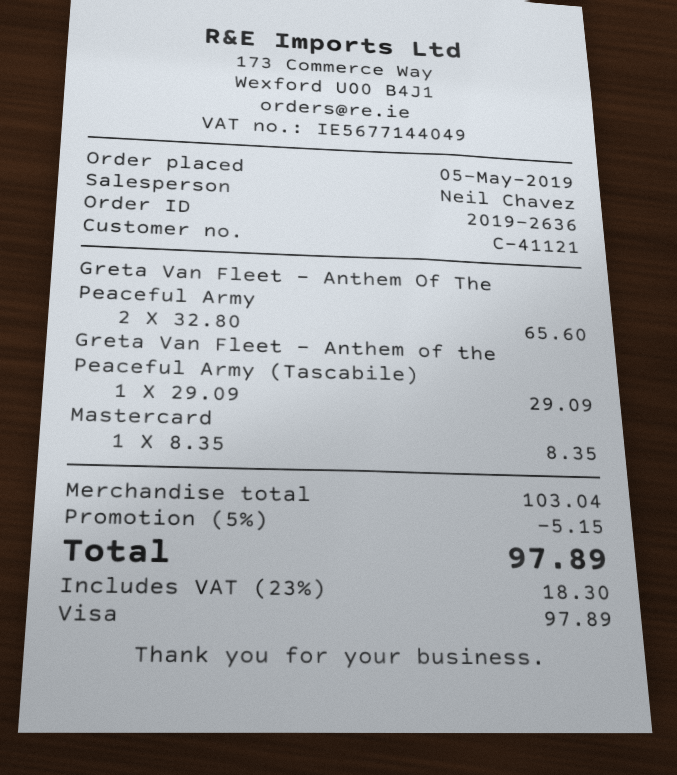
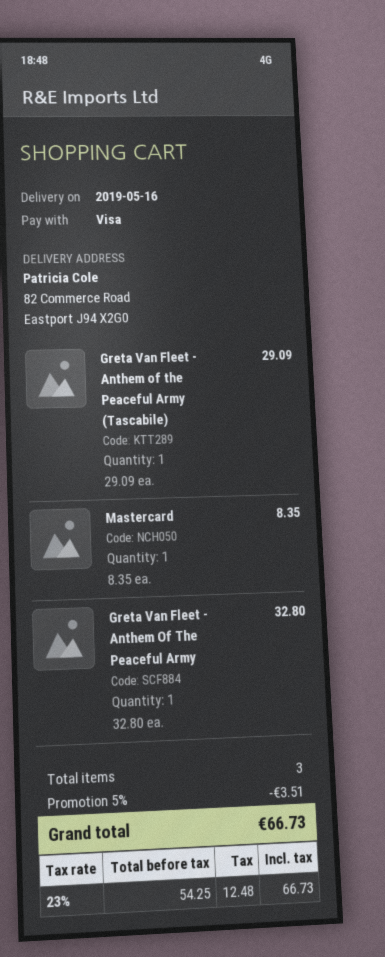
Greta Van Fleet - Anthem Of The Peaceful Army: 2 x 32.80 = 65.60 -> 1 x 32.80 = 32.80
discount: 5% = 5.15 -> 5% = 3.51
tax: 23% = 18.30 -> 23% = 12.48
total: 97.89 -> 66.73

